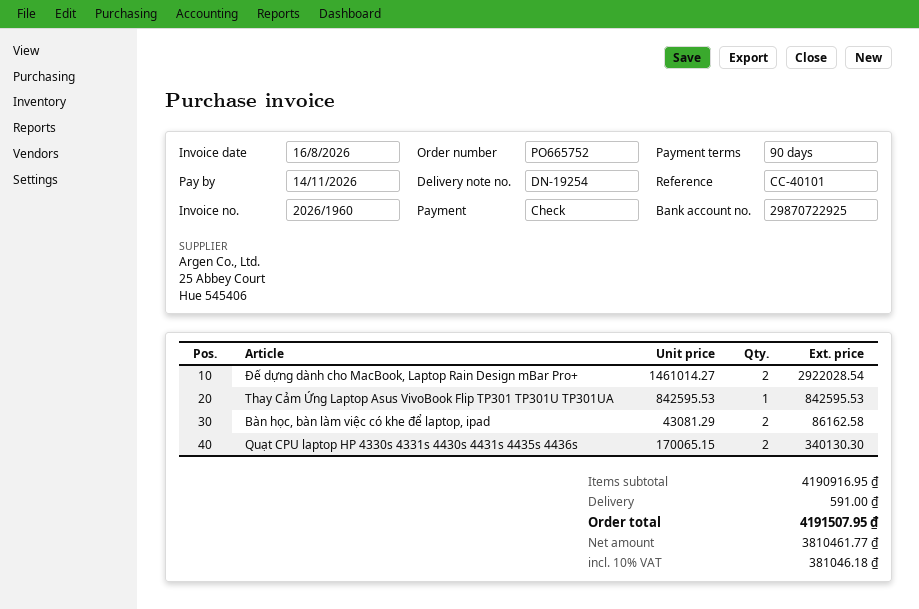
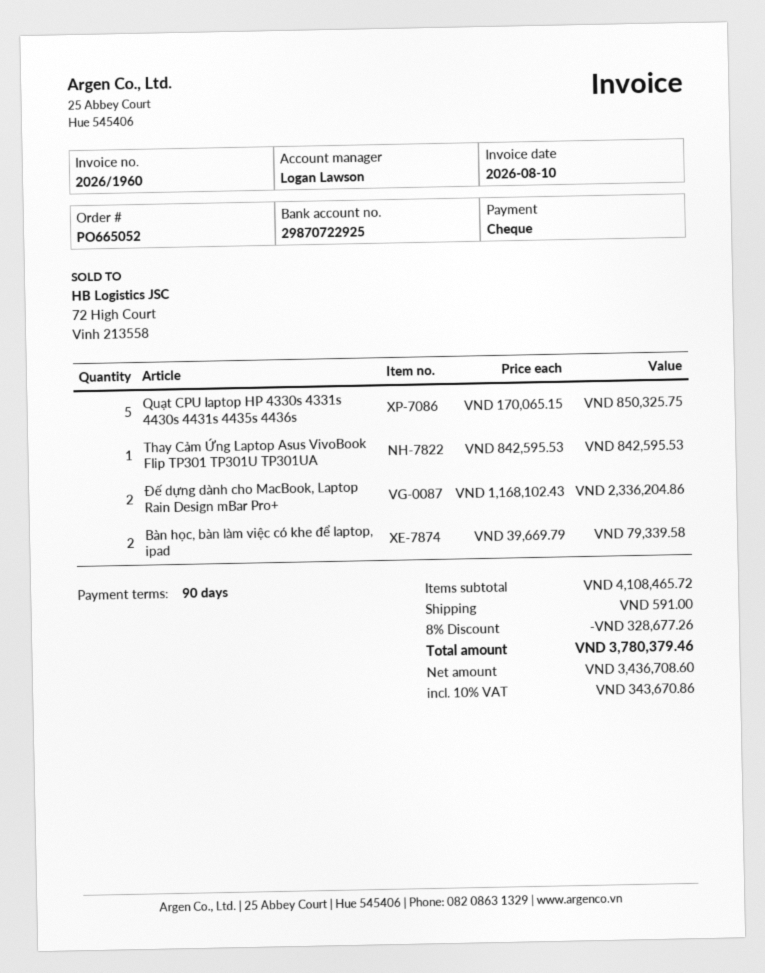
order number: PO665752 -> PO665052
invoice date: 2026-08-16 -> 2026-08-10
Đế dựng dành cho MacBook, Laptop Rain Design mBar Pro+: 2 x 1461014.27 = 2922028.54 -> 2 x 1168102.43 = 2336204.86
Bàn học, bàn làm việc có khe để laptop, ipad: 2 x 43081.29 = 86162.58 -> 2 x 39669.79 = 79339.58
Quạt CPU laptop HP 4330s 4331s 4430s 4431s 4435s 4436s: 2 x 170065.15 = 340130.30 -> 5 x 170065.15 = 850325.75
subtotal: 4190916.95 -> 4108465.72
discount: none -> 8% = 328677.26
net: 3810461.77 -> 3436708.60
tax: 10% = 381046.18 -> 10% = 343670.86
total: 4191507.95 -> 3780379.46

